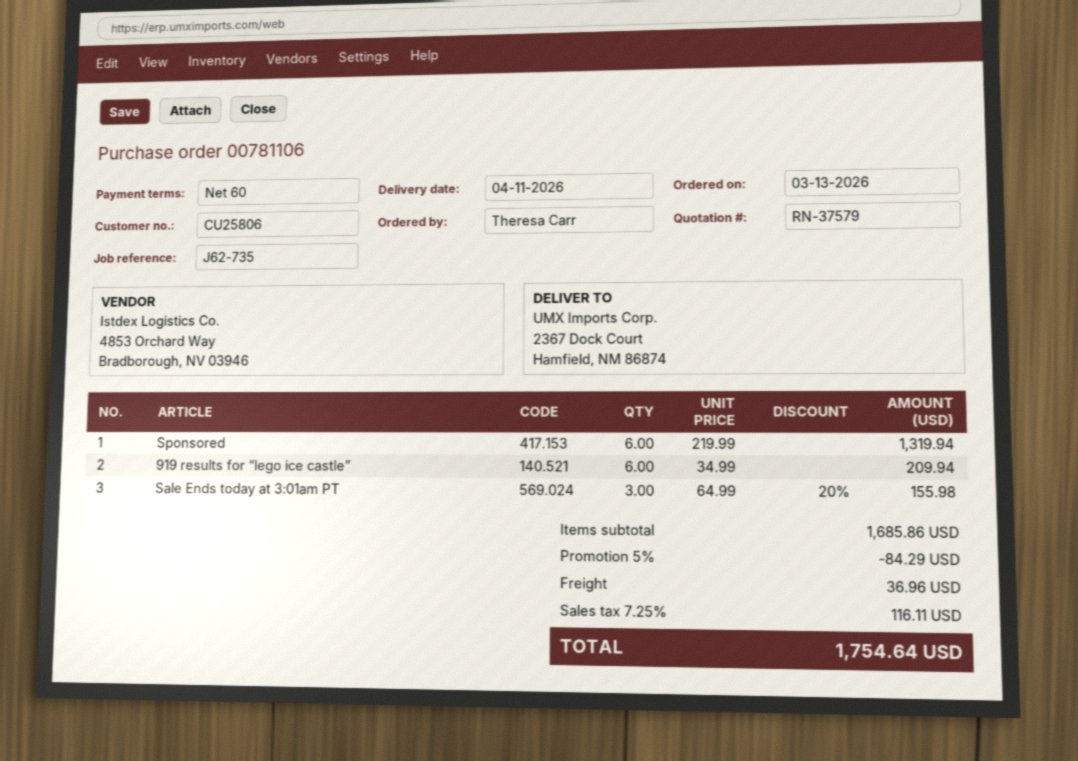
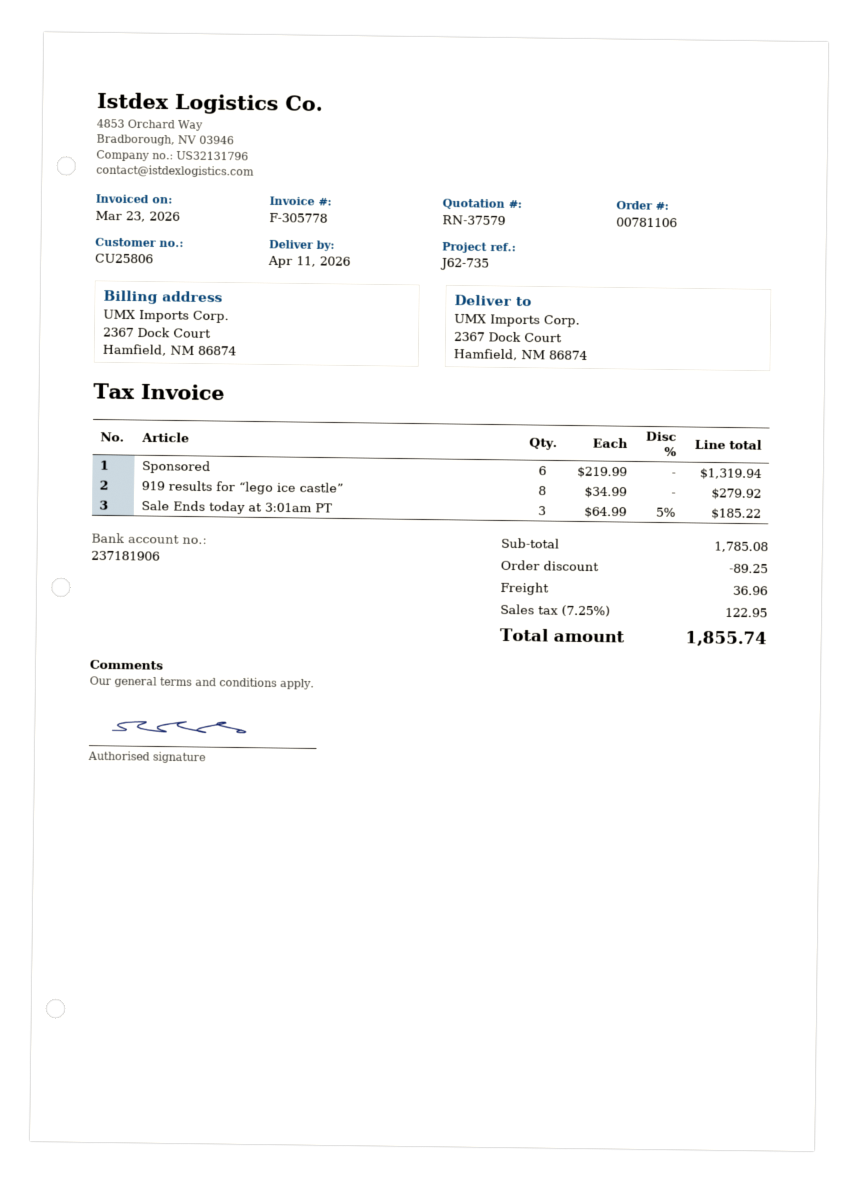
919 results for “lego ice castle”: 6 x 34.99 = 209.94 -> 8 x 34.99 = 279.92
Sale Ends today at 3:01am PT: 3 x 64.99 - 20% = 155.98 -> 3 x 64.99 - 5% = 185.22
subtotal: 1685.86 -> 1785.08
discount: 84.29 -> 89.25
tax: 7.25% = 116.11 -> 7.25% = 122.95
total: 1754.64 -> 1855.74

